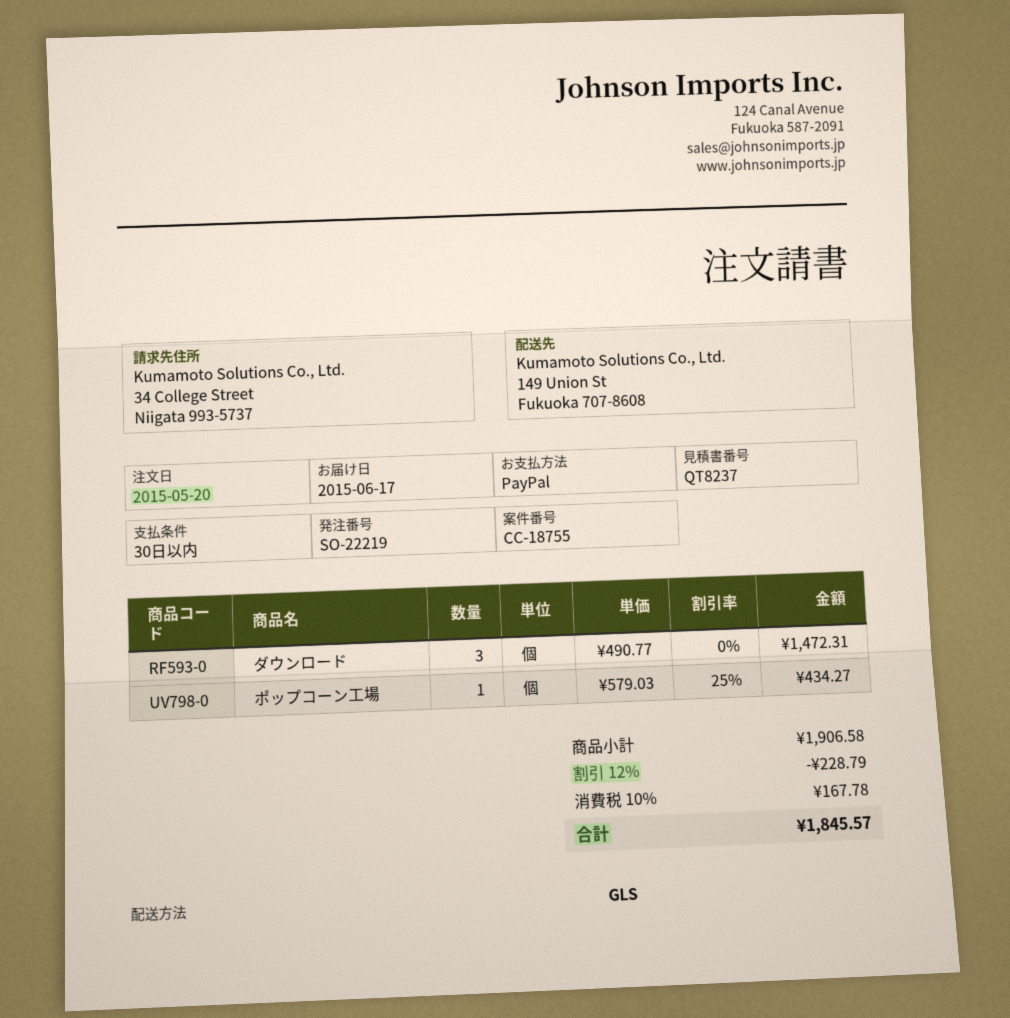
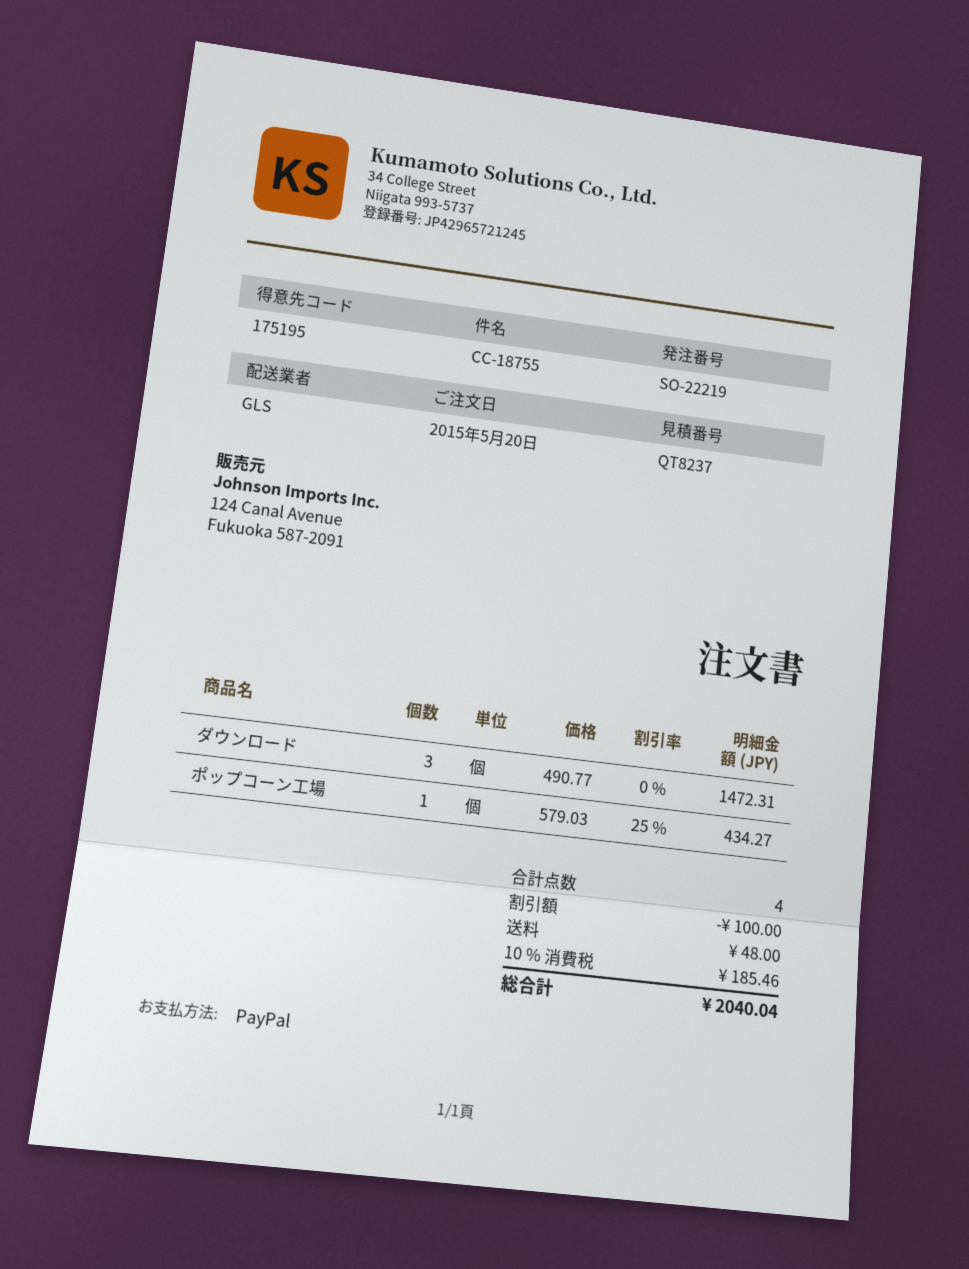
discount: 228.79 -> 100.00
shipping: none -> 48.00
tax: 10% = 167.78 -> 10% = 185.46
total: 1845.57 -> 2040.04

